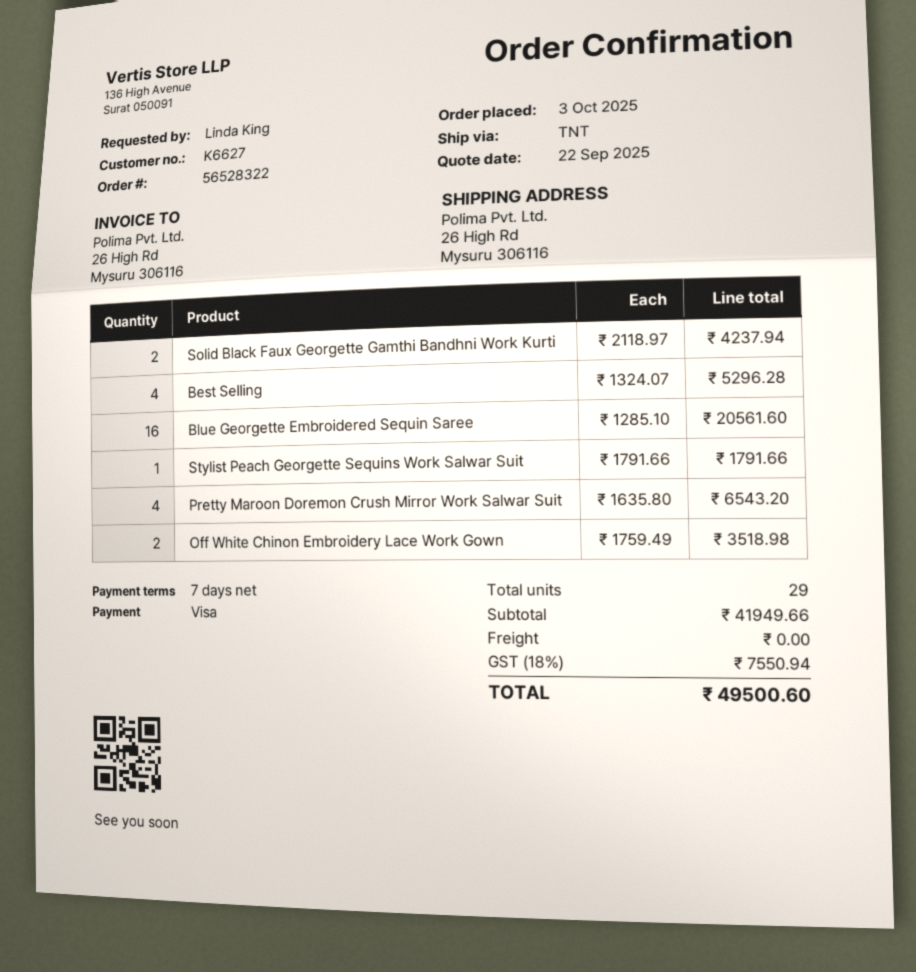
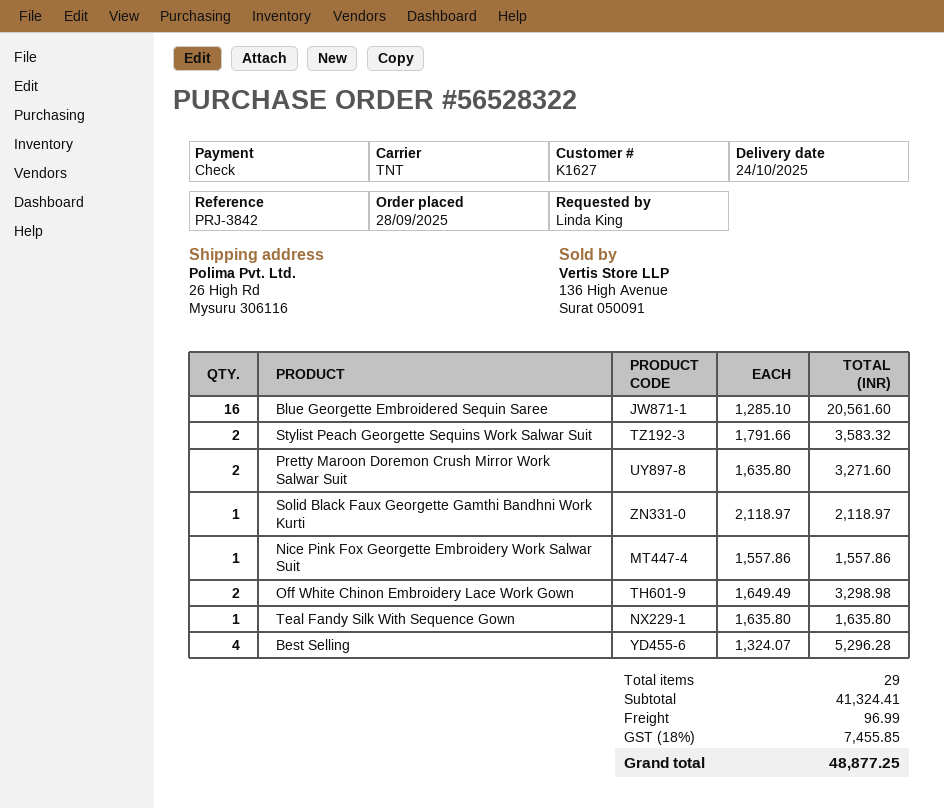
order date: 2025-10-03 -> 2025-09-28
customer number: K6627 -> K1627
payment method: Visa -> cheque
Solid Black Faux Georgette Gamthi Bandhni Work Kurti: 2 x 2118.97 = 4237.94 -> 1 x 2118.97 = 2118.97
Stylist Peach Georgette Sequins Work Salwar Suit: 1 x 1791.66 = 1791.66 -> 2 x 1791.66 = 3583.32
Pretty Maroon Doremon Crush Mirror Work Salwar Suit: 4 x 1635.80 = 6543.20 -> 2 x 1635.80 = 3271.60
Off White Chinon Embroidery Lace Work Gown: 2 x 1759.49 = 3518.98 -> 2 x 1649.49 = 3298.98
Nice Pink Fox Georgette Embroidery Work Salwar Suit: none -> 1 x 1557.86 = 1557.86
Teal Fandy Silk With Sequence Gown: none -> 1 x 1635.80 = 1635.80
subtotal: 41949.66 -> 41324.41
shipping: 0.00 -> 96.99
tax: 18% = 7550.94 -> 18% = 7455.85
total: 49500.60 -> 48877.25

